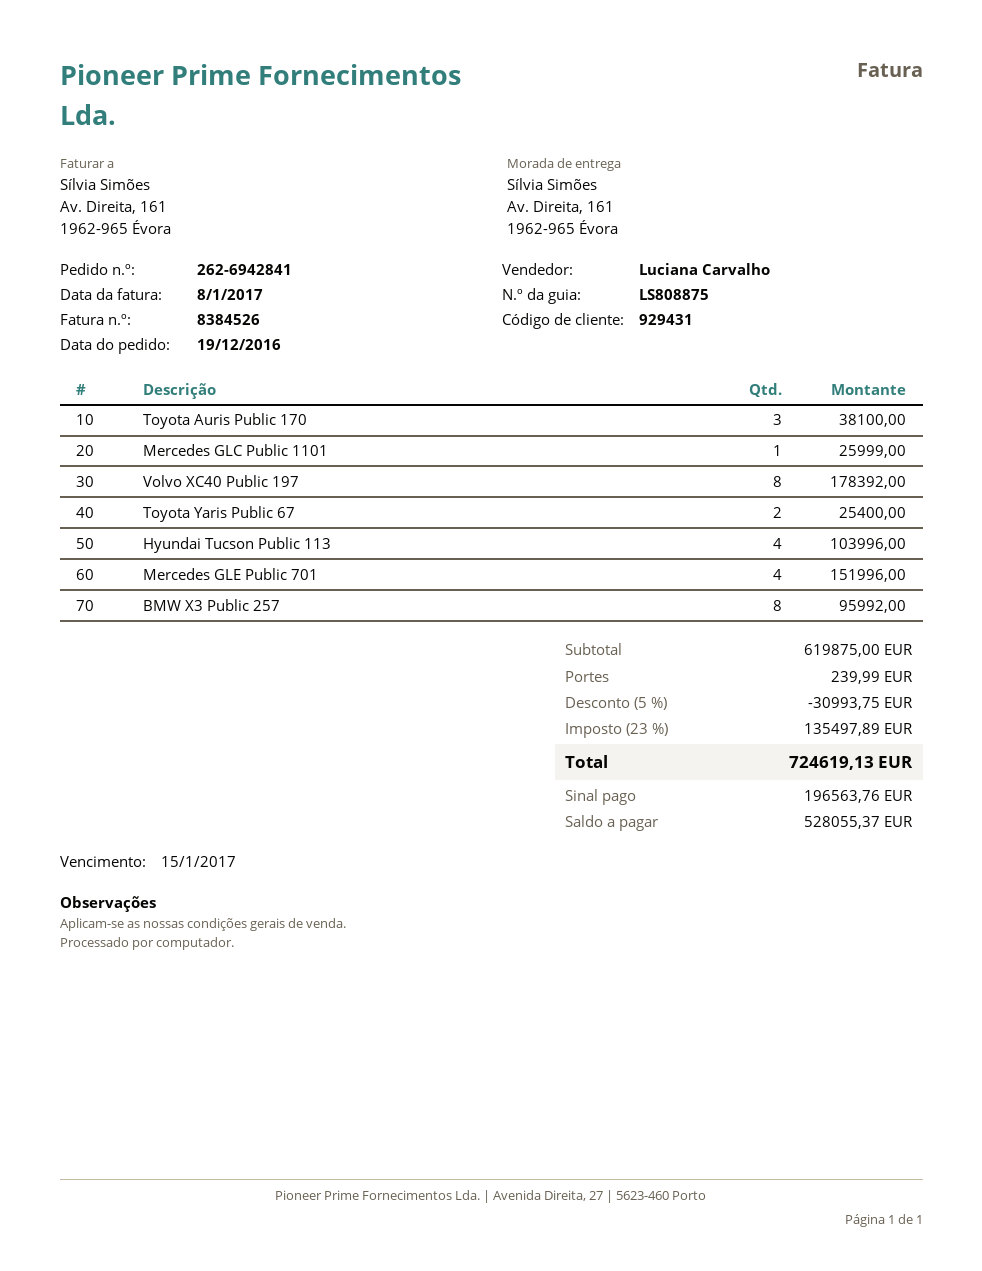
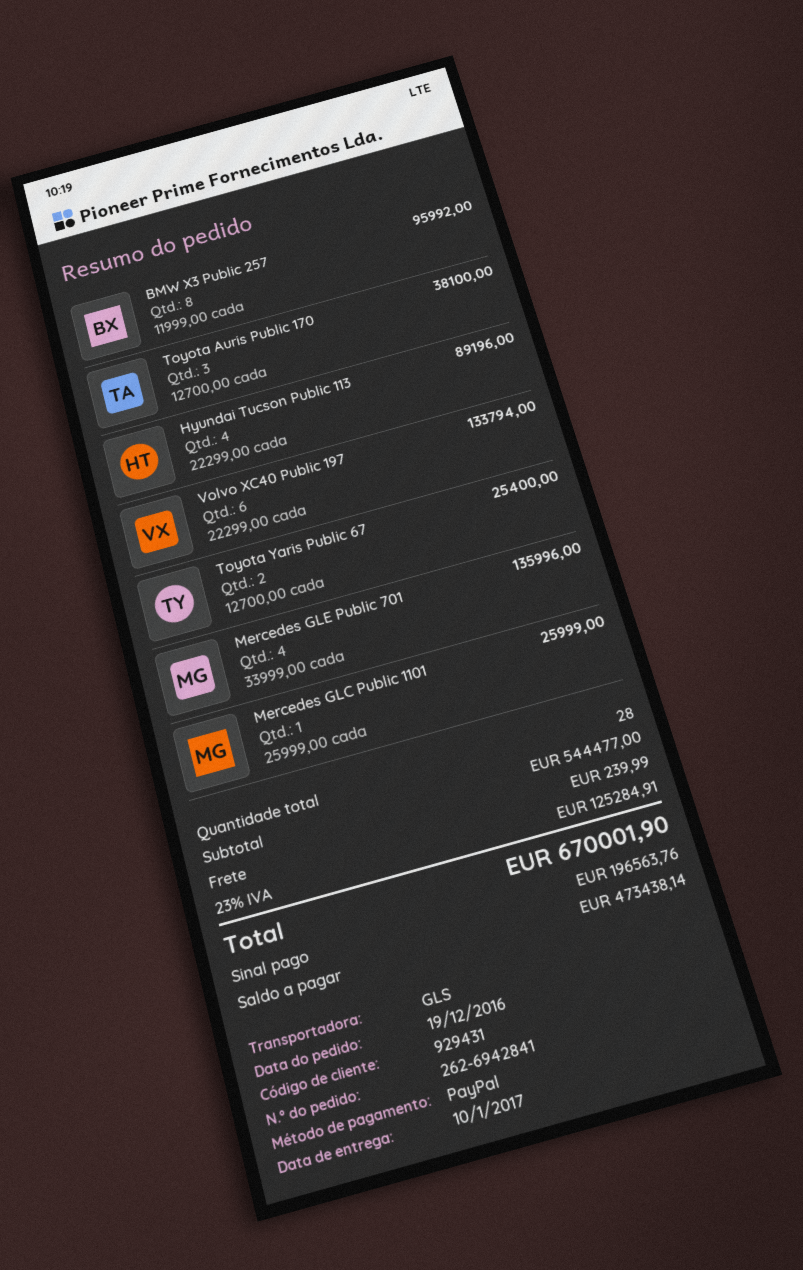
Volvo XC40 Public 197: 8 for 178392.00 -> 6 for 133794.00
Hyundai Tucson Public 113: 4 for 103996.00 -> 4 for 89196.00
Mercedes GLE Public 701: 4 for 151996.00 -> 4 for 135996.00
subtotal: 619875.00 -> 544477.00
discount: 5% = 30993.75 -> none
tax: 23% = 135497.89 -> 23% = 125284.91
total: 724619.13 -> 670001.90
balance: 528055.37 -> 473438.14

